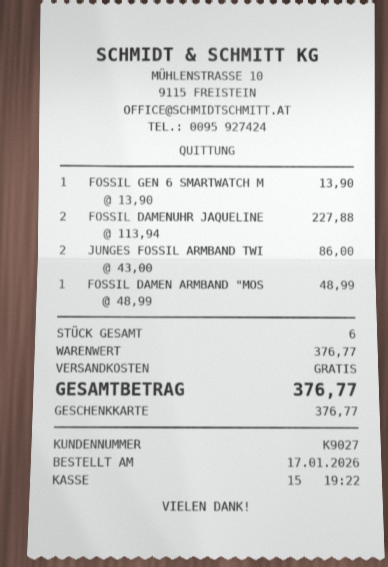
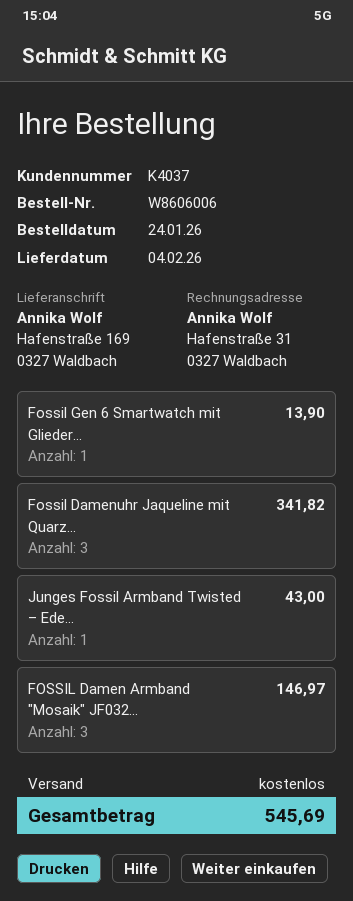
order date: 2026-01-17 -> 2026-01-24
customer number: K9027 -> K4037
FOSSIL DAMENUHR JAQUELINE: 2 for 227.88 -> 3 for 341.82
JUNGES FOSSIL ARMBAND TWI: 2 for 86.00 -> 1 for 43.00
FOSSIL DAMEN ARMBAND "MOS: 1 for 48.99 -> 3 for 146.97
total: 376.77 -> 545.69

